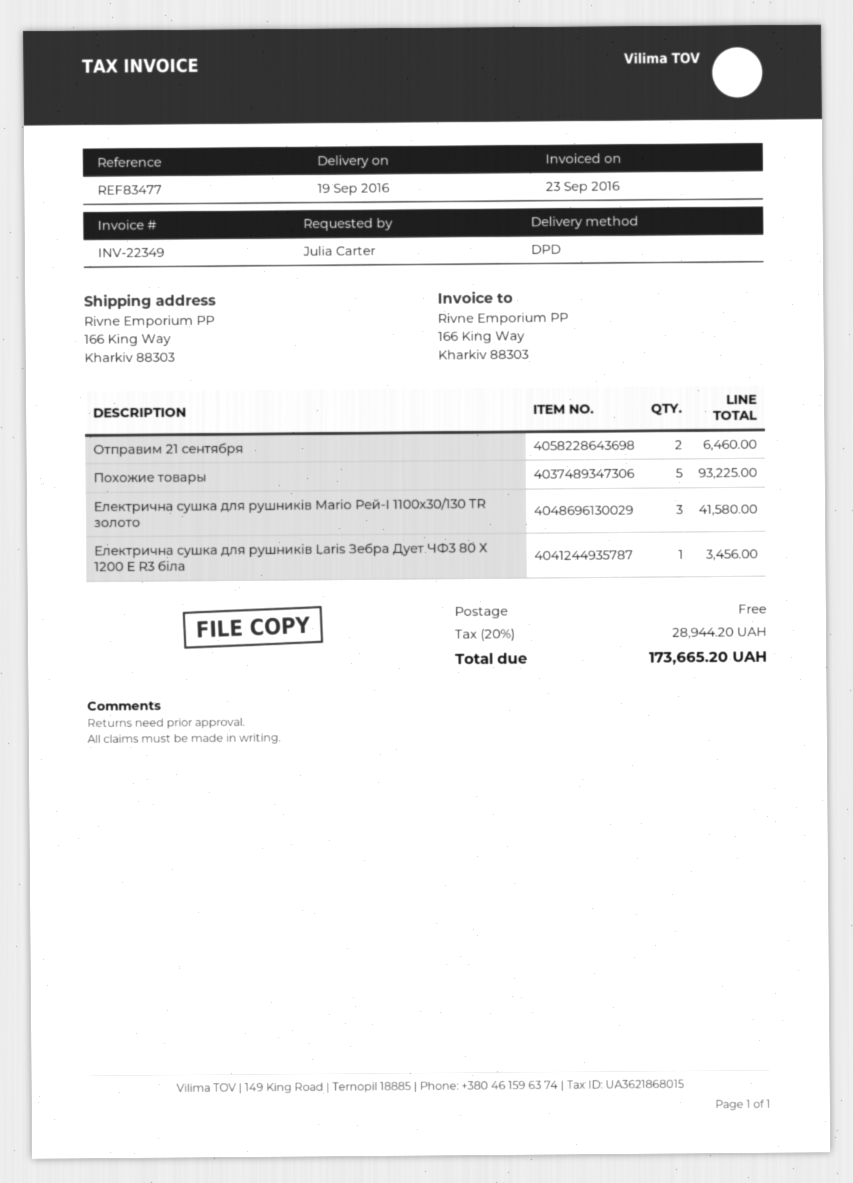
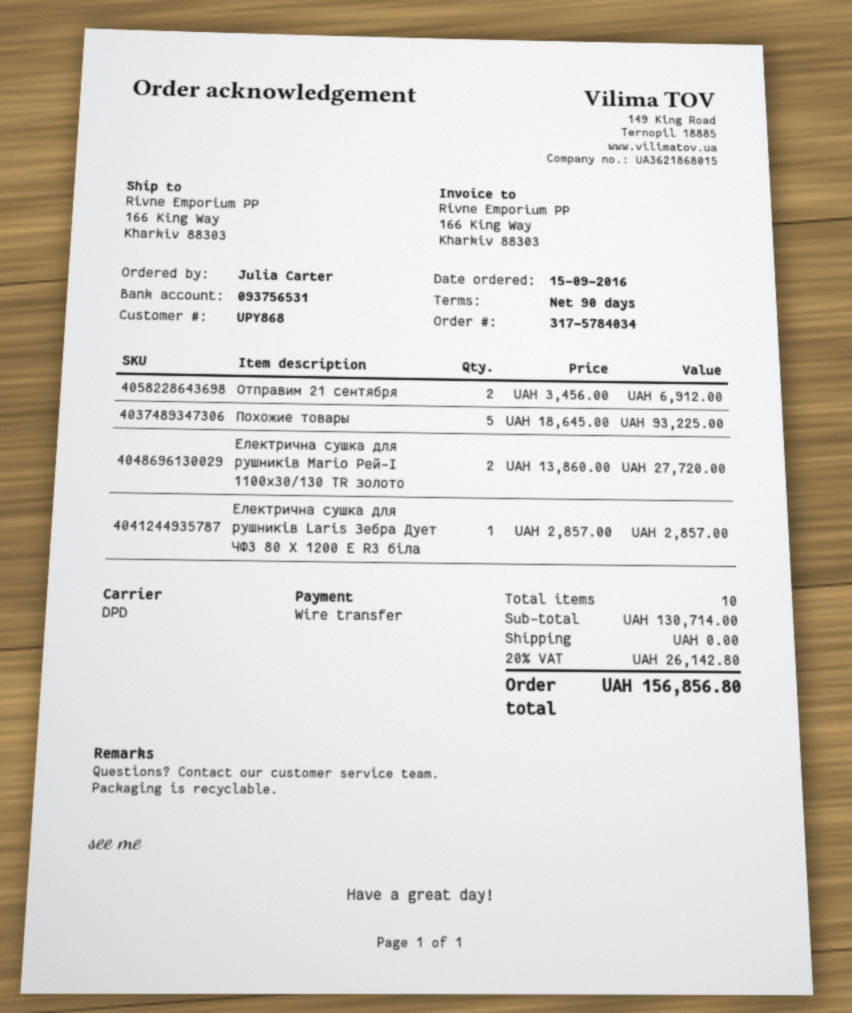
Отправим 21 сентября: 2 for 6460.00 -> 2 for 6912.00
Електрична сушка для рушників Mario Рей-І 1100x30/130 TR золото: 3 for 41580.00 -> 2 for 27720.00
Електрична сушка для рушників Laris Зебра Дует ЧФ3 80 Х 1200 Е R3 біла: 1 for 3456.00 -> 1 for 2857.00
tax: 20% = 28944.20 -> 20% = 26142.80
total: 173665.20 -> 156856.80

